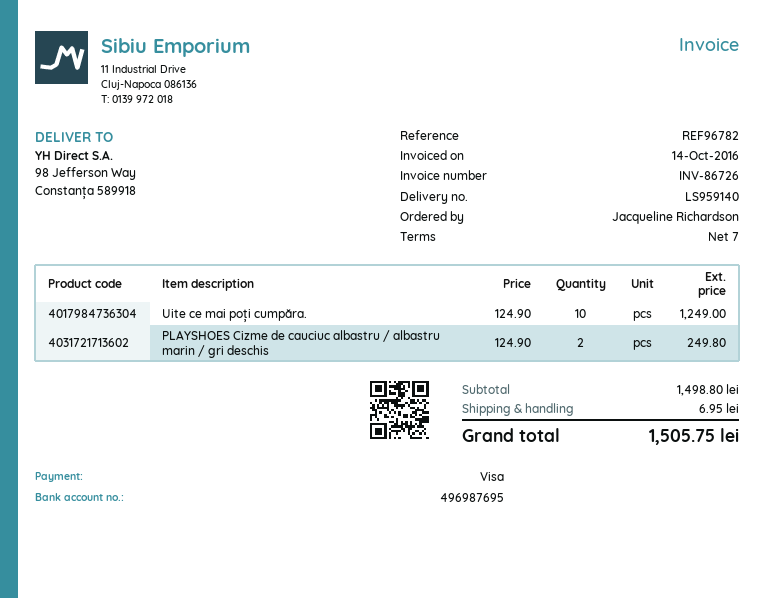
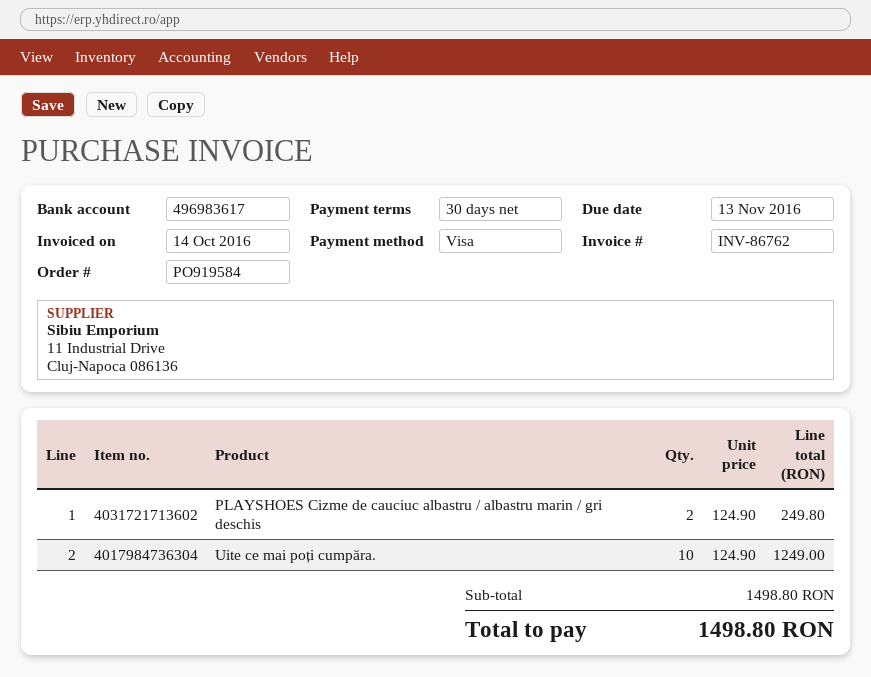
invoice number: INV-86726 -> INV-86762
payment terms: 7 days -> 30 days
bank account: 496987695 -> 496983617
shipping: 6.95 -> none
total: 1505.75 -> 1498.80

